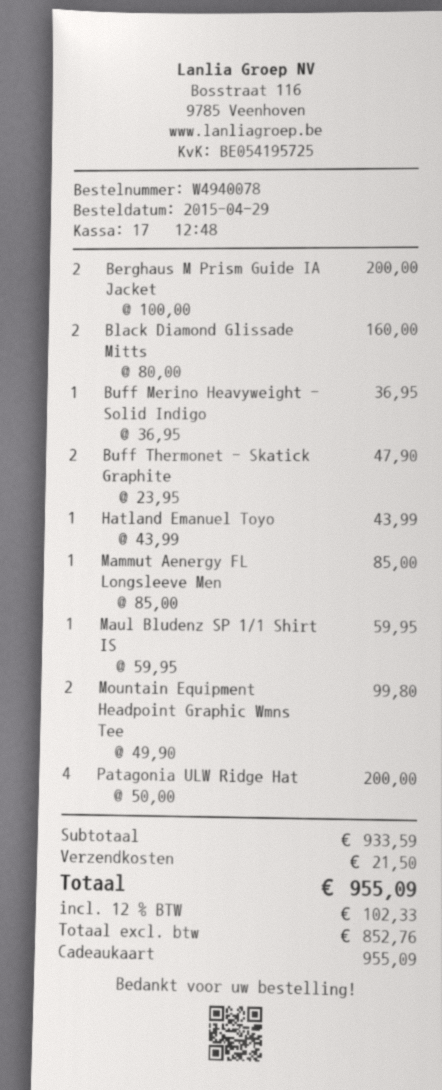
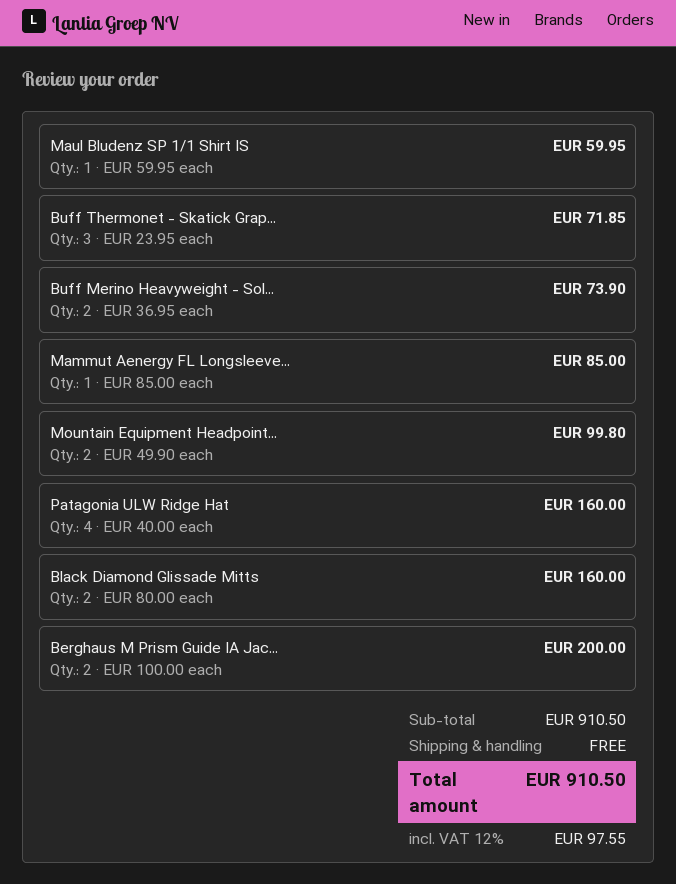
Buff Merino Heavyweight - Solid Indigo: 1 x 36.95 = 36.95 -> 2 x 36.95 = 73.90
Buff Thermonet - Skatick Graphite: 2 x 23.95 = 47.90 -> 3 x 23.95 = 71.85
Hatland Emanuel Toyo: 1 x 43.99 = 43.99 -> none
Patagonia ULW Ridge Hat: 4 x 50.00 = 200.00 -> 4 x 40.00 = 160.00
subtotal: 933.59 -> 910.50
shipping: 21.50 -> 0.00
tax: 12% = 102.33 -> 12% = 97.55
total: 955.09 -> 910.50

